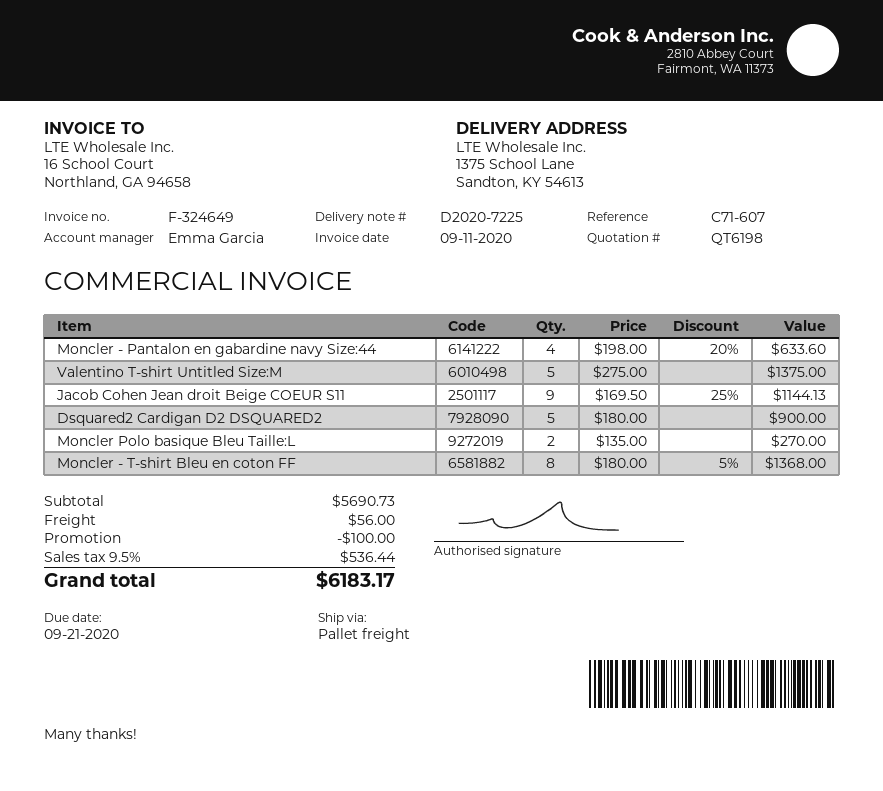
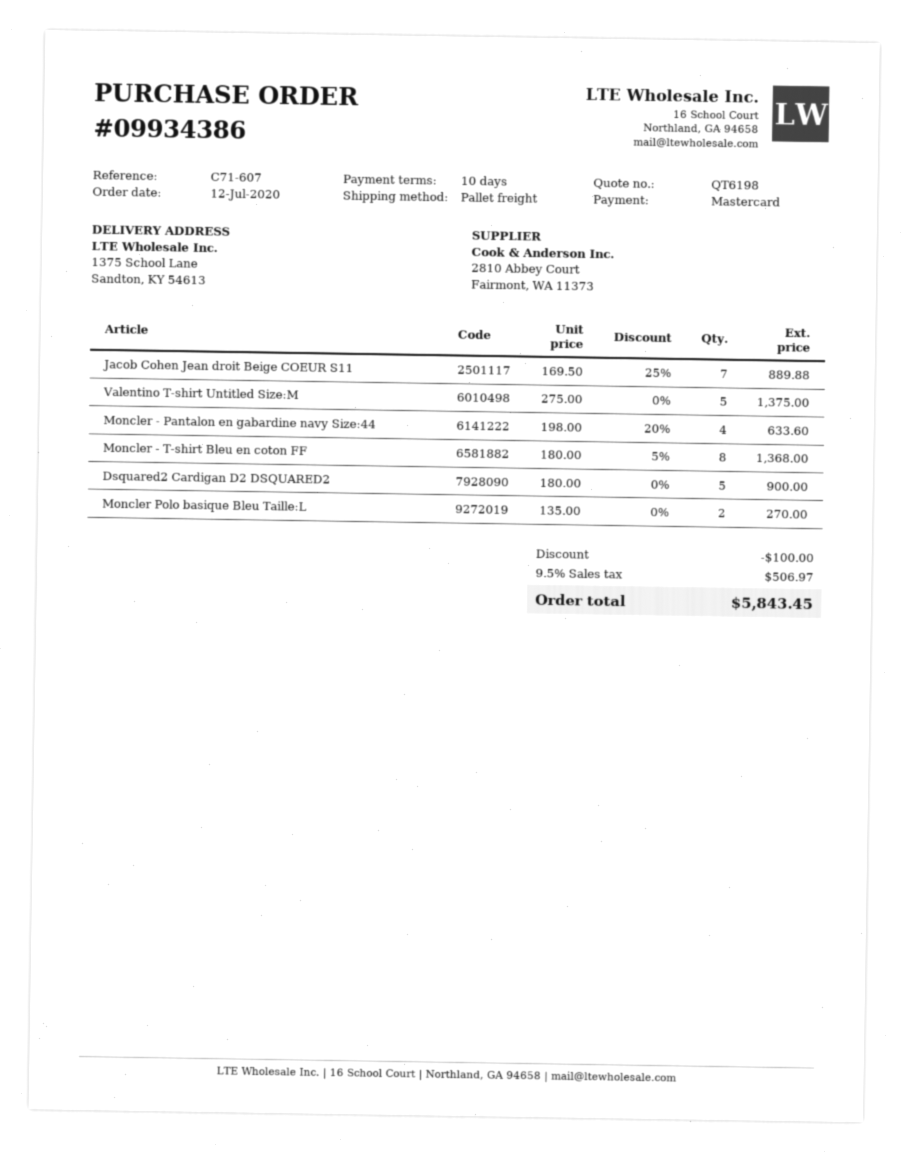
Jacob Cohen Jean droit Beige COEUR S11: 9 x 169.50 - 25% = 1144.13 -> 7 x 169.50 - 25% = 889.88
shipping: 56.00 -> none
tax: 9.5% = 536.44 -> 9.5% = 506.97
total: 6183.17 -> 5843.45

